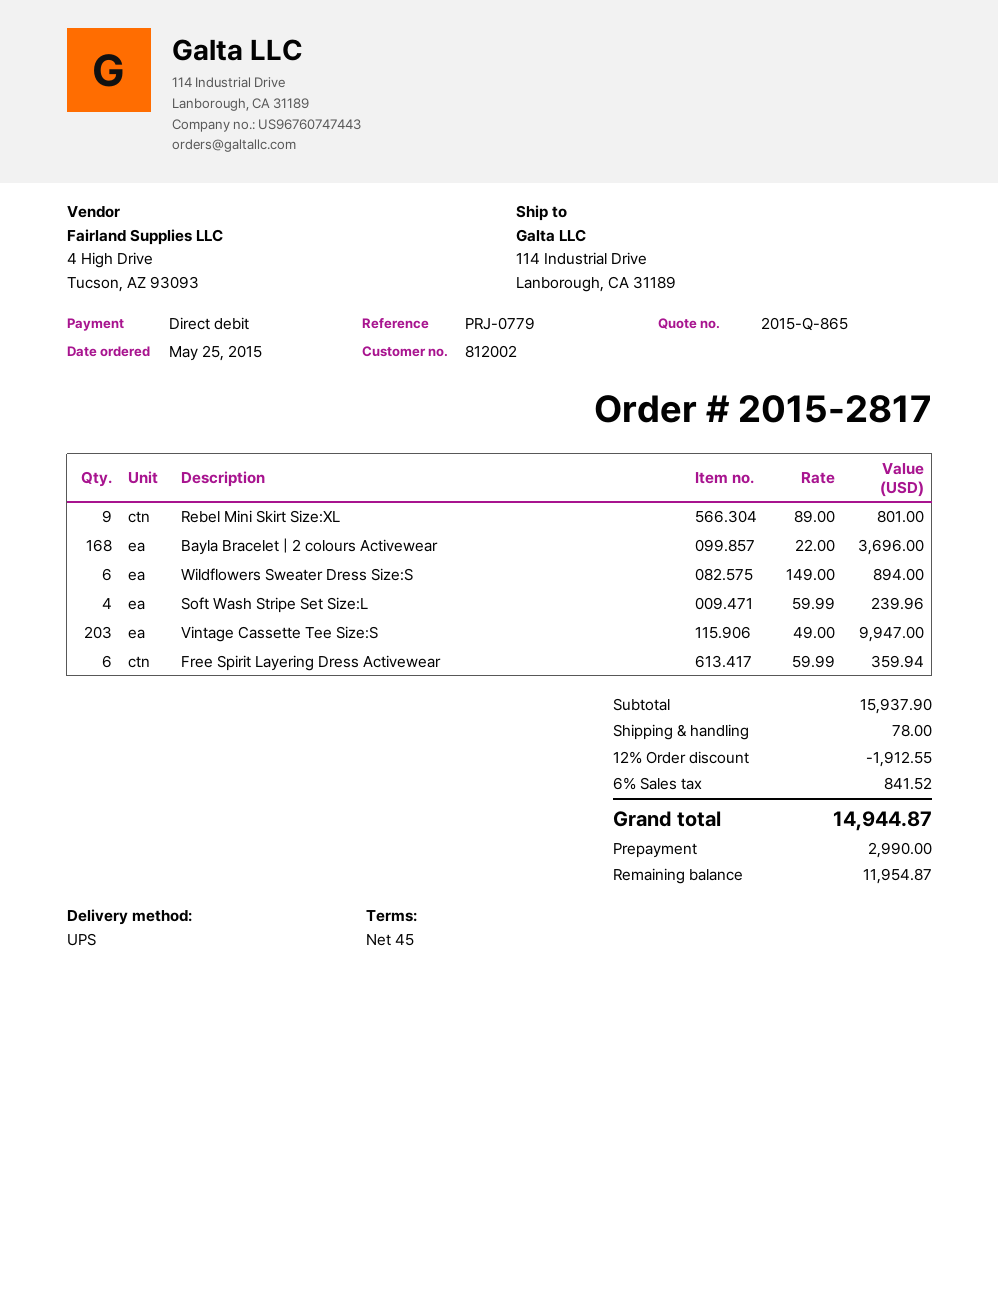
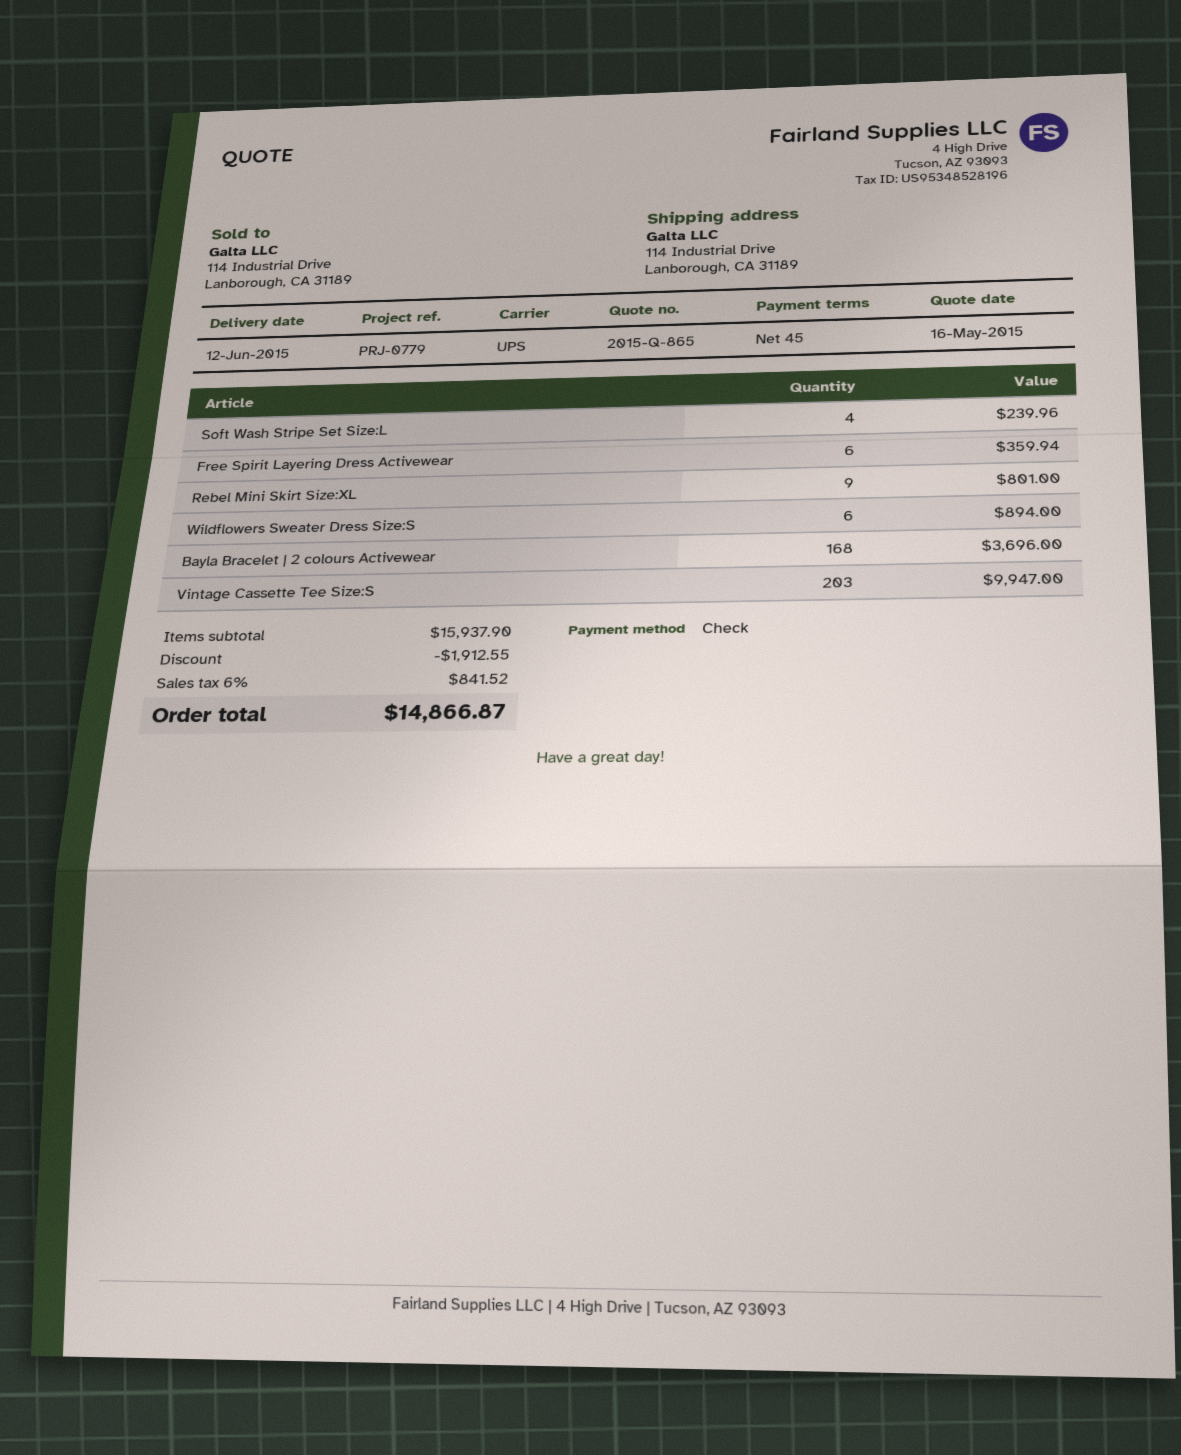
payment method: direct debit -> cheque
shipping: 78.00 -> none
total: 14944.87 -> 14866.87

